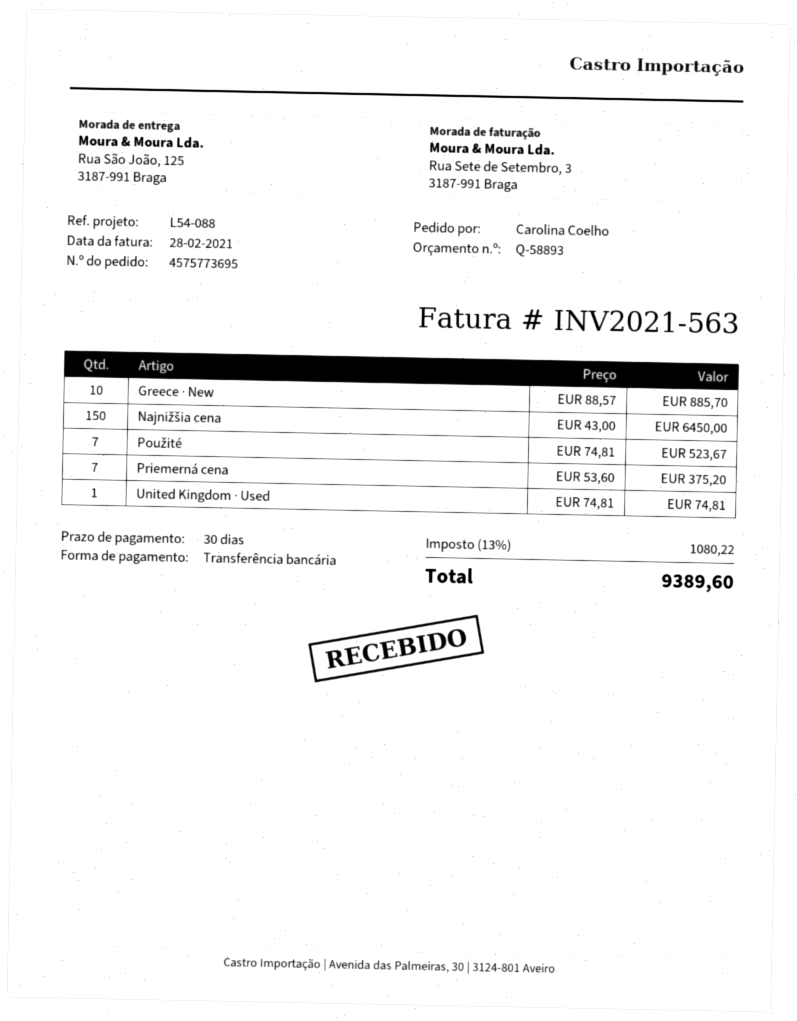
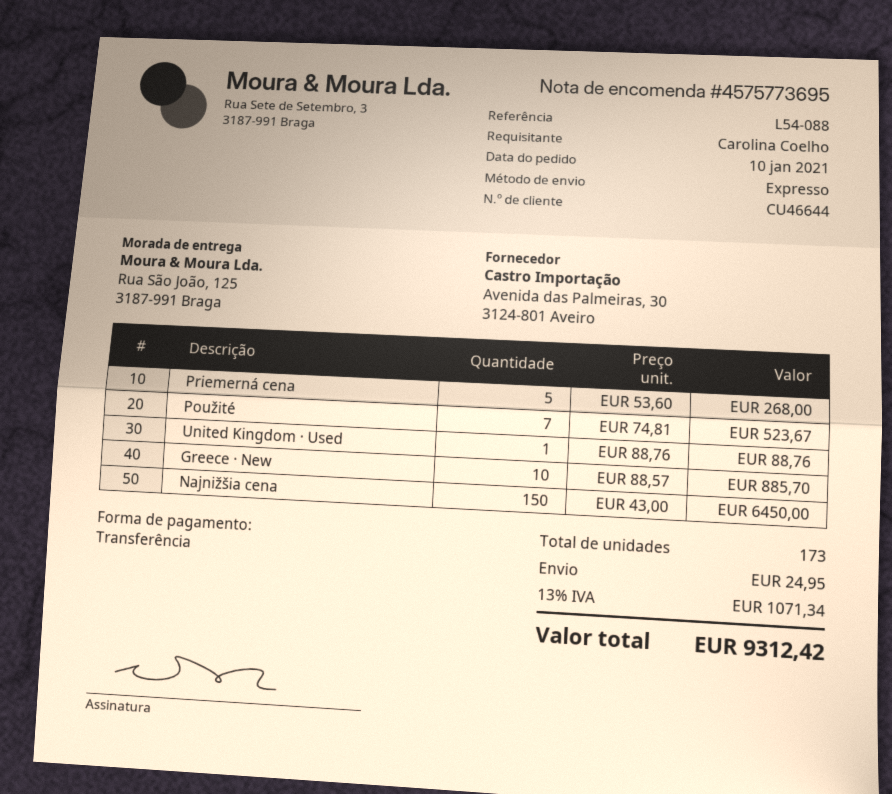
Priemerná cena: 7 x 53.60 = 375.20 -> 5 x 53.60 = 268.00
United Kingdom · Used: 1 x 74.81 = 74.81 -> 1 x 88.76 = 88.76
shipping: none -> 24.95
tax: 13% = 1080.22 -> 13% = 1071.34
total: 9389.60 -> 9312.42

